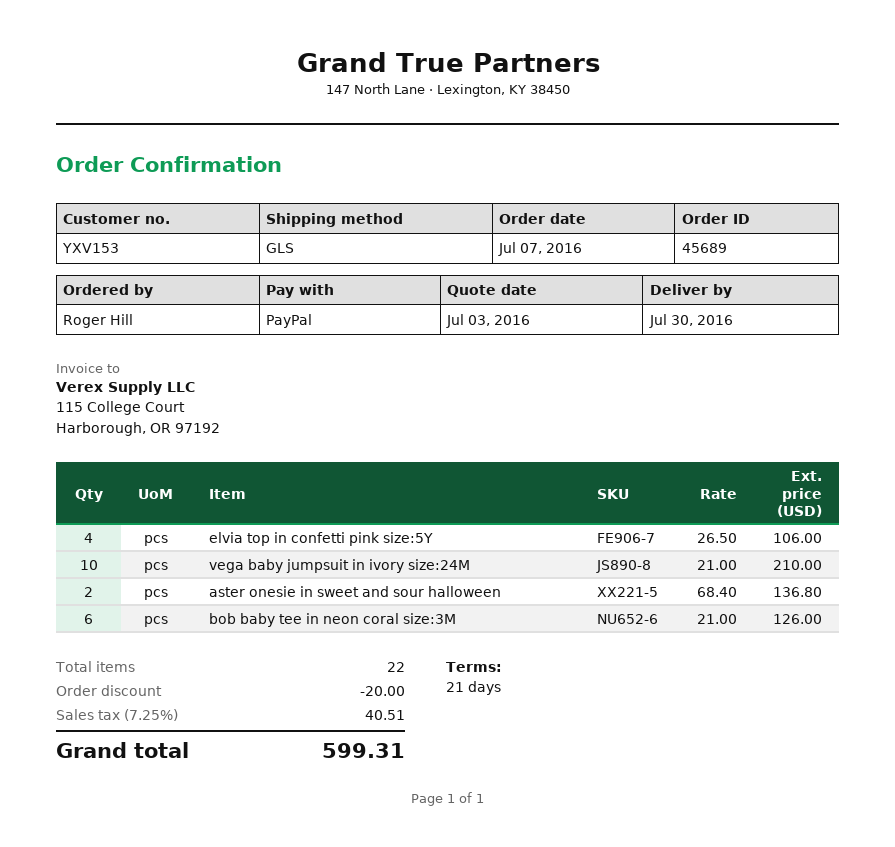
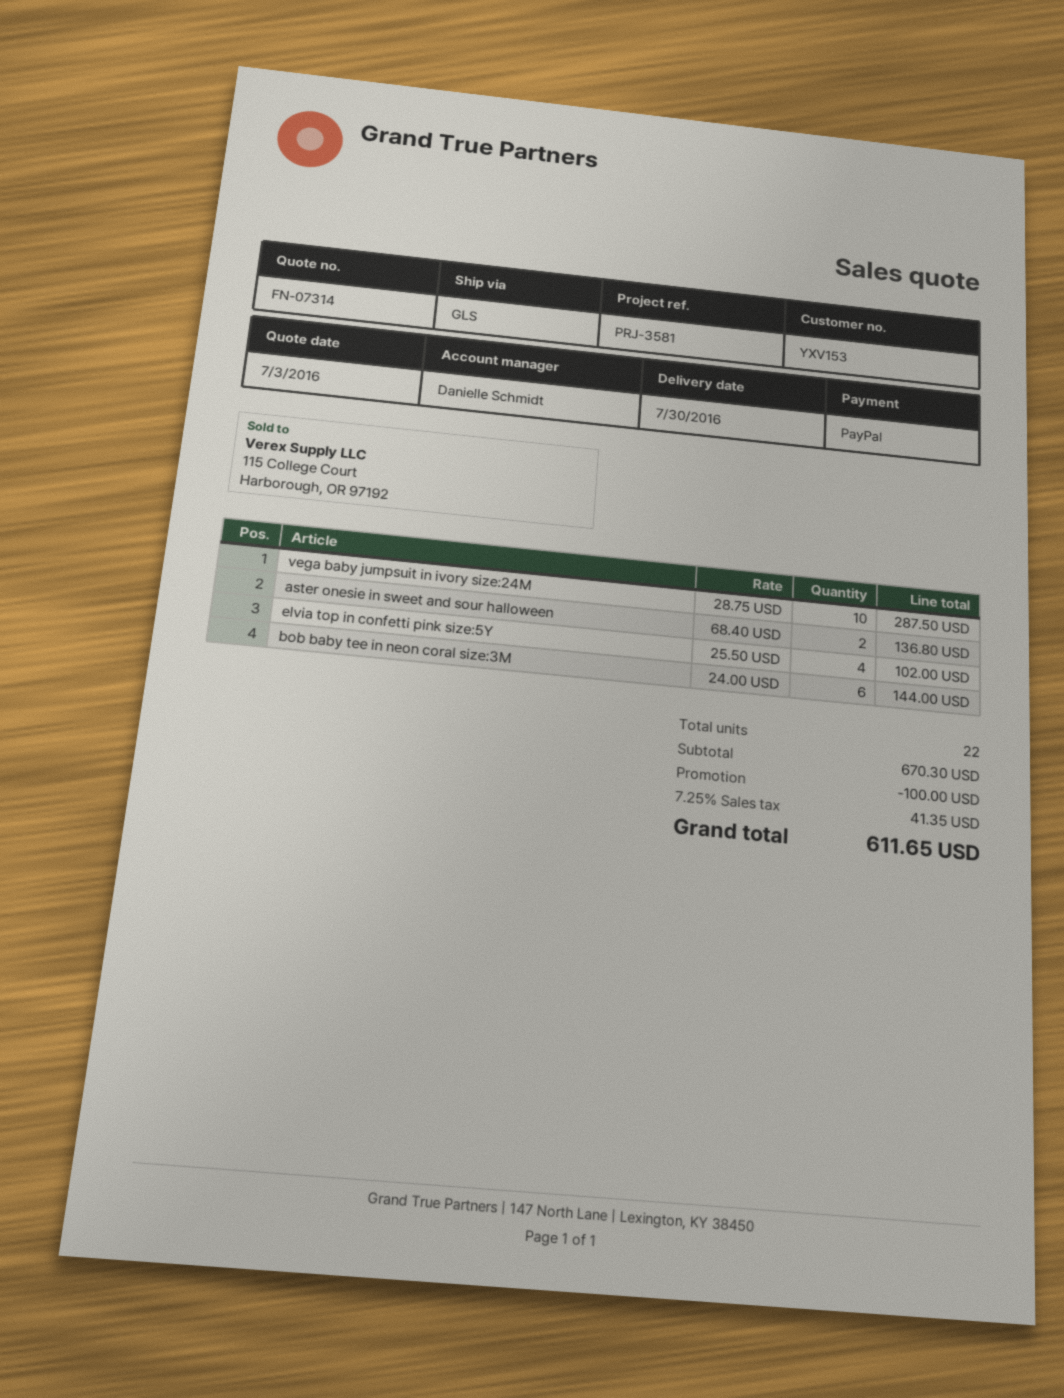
elvia top in confetti pink size:5Y: 4 x 26.50 = 106.00 -> 4 x 25.50 = 102.00
vega baby jumpsuit in ivory size:24M: 10 x 21.00 = 210.00 -> 10 x 28.75 = 287.50
bob baby tee in neon coral size:3M: 6 x 21.00 = 126.00 -> 6 x 24.00 = 144.00
discount: 20.00 -> 100.00
tax: 7.25% = 40.51 -> 7.25% = 41.35
total: 599.31 -> 611.65

